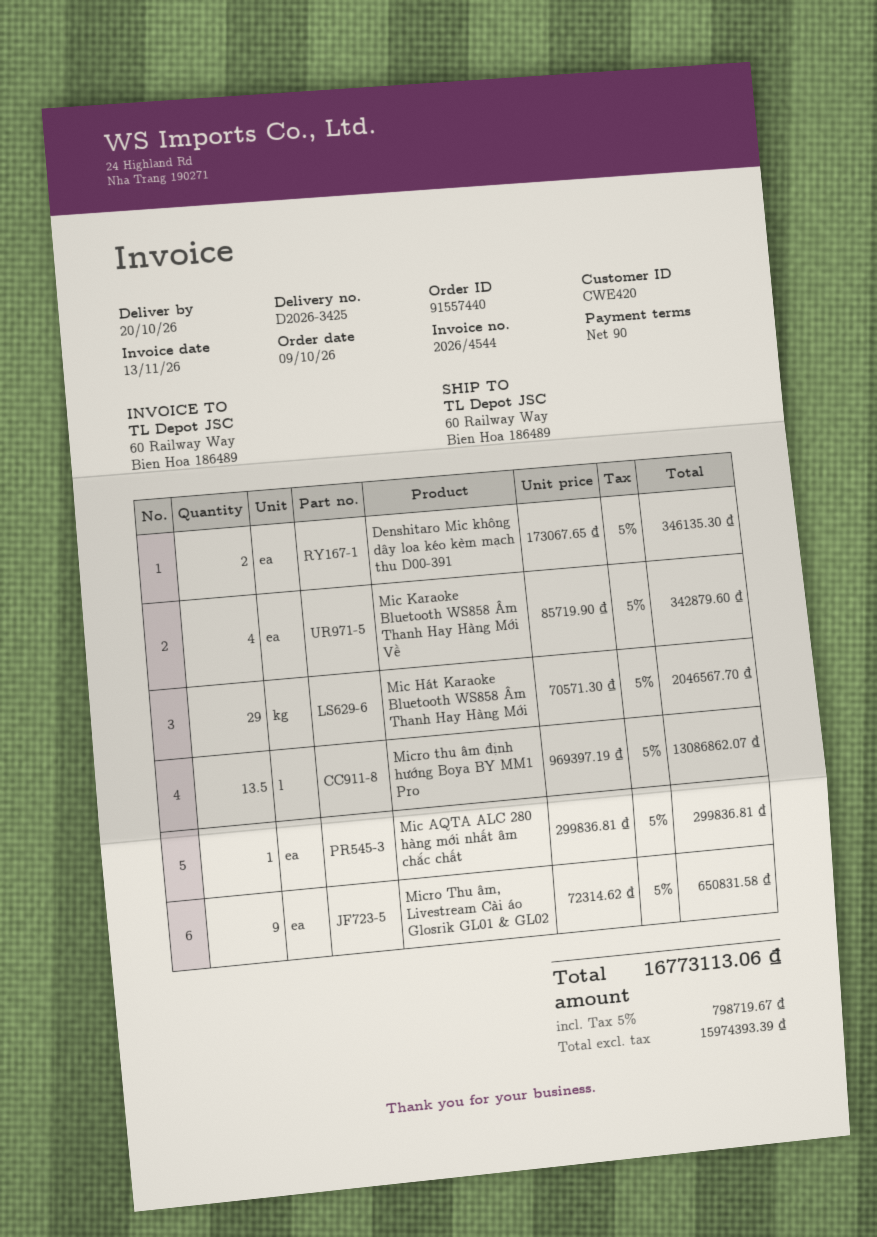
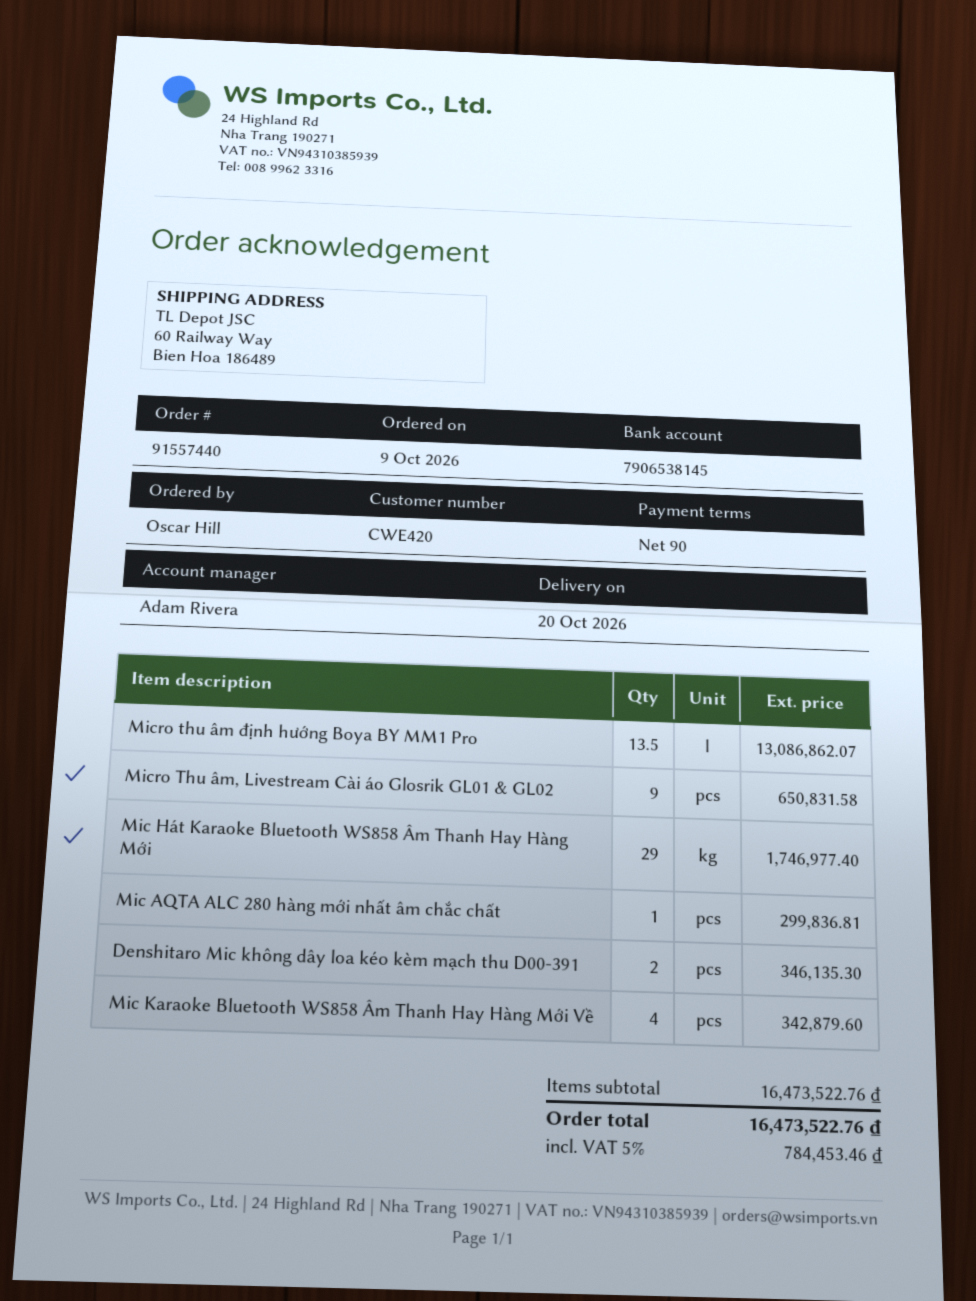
Mic Hát Karaoke Bluetooth WS858 Âm Thanh Hay Hàng Mới: 29 for 2046567.70 -> 29 for 1746977.40
tax: 5% = 798719.67 -> 5% = 784453.46
total: 16773113.06 -> 16473522.76

